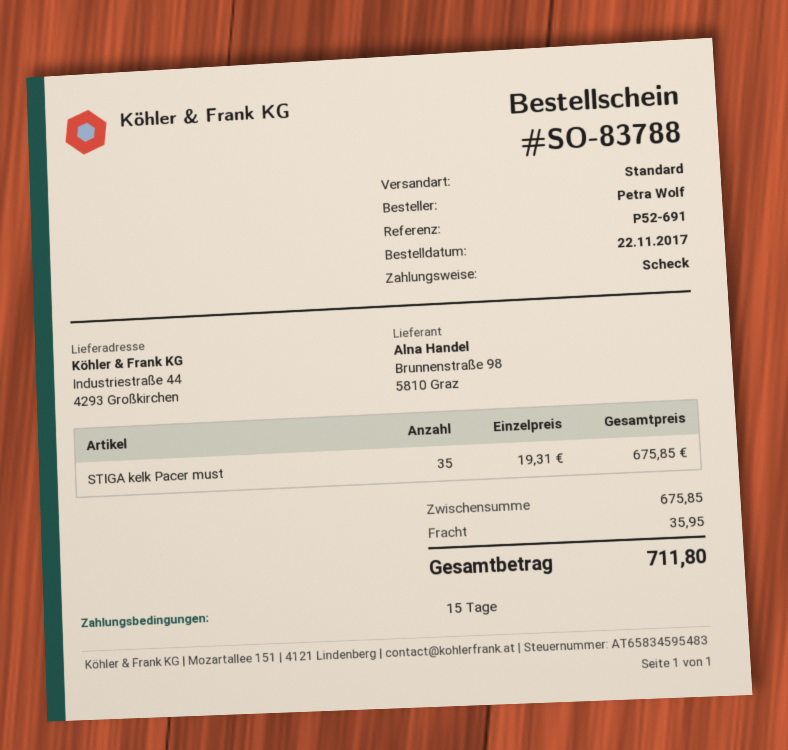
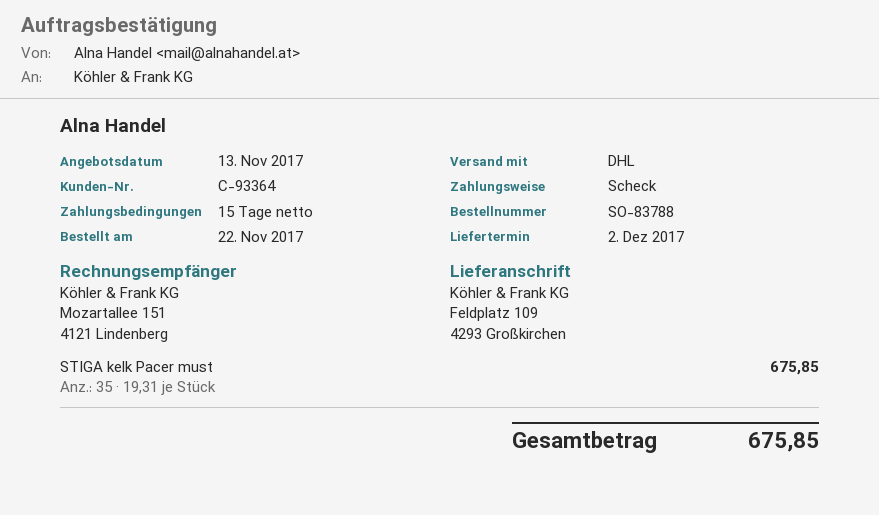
shipping method: standard -> DHL
ship to: Industriestraße 44, 4293 Großkirchen -> Feldplatz 109, 4293 Großkirchen
shipping: 35.95 -> none
total: 711.80 -> 675.85

